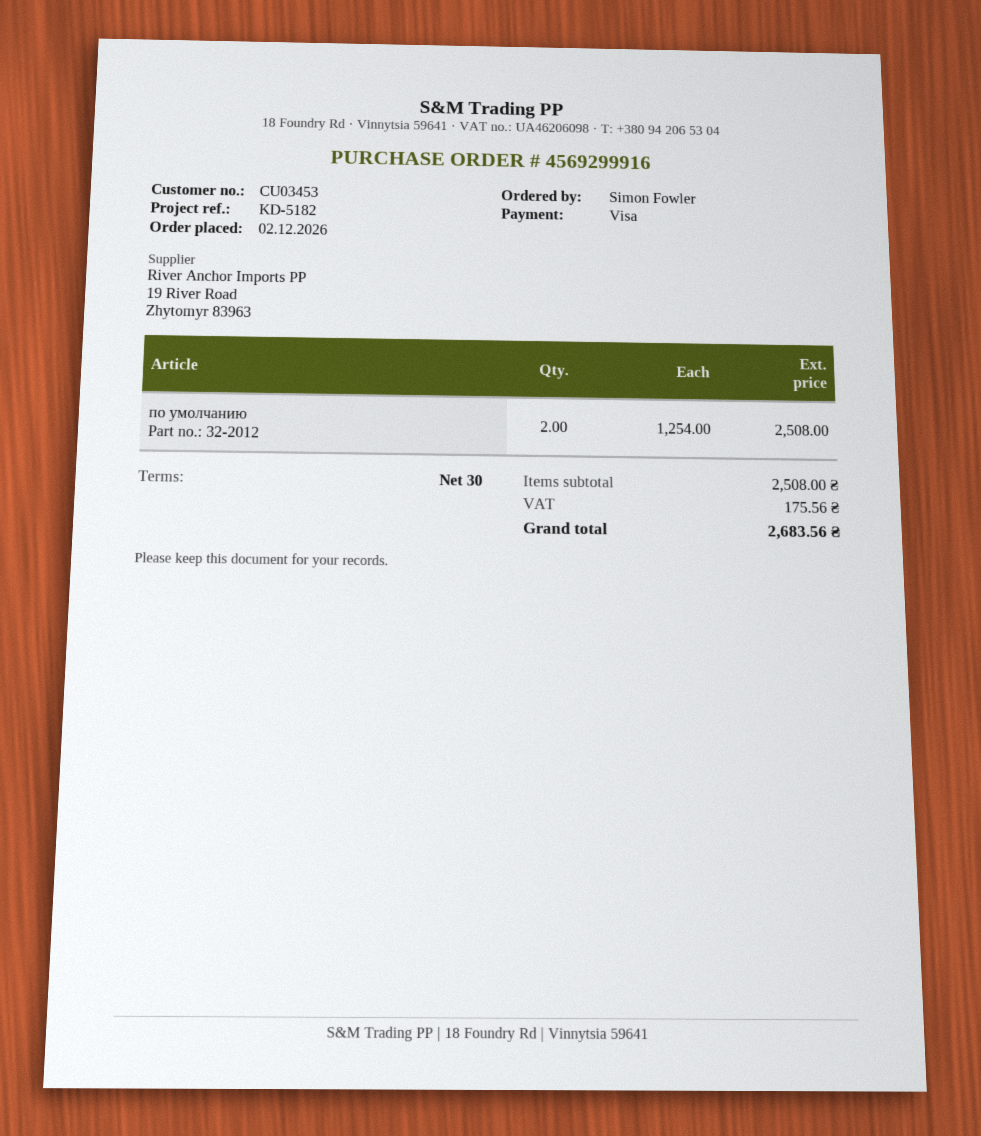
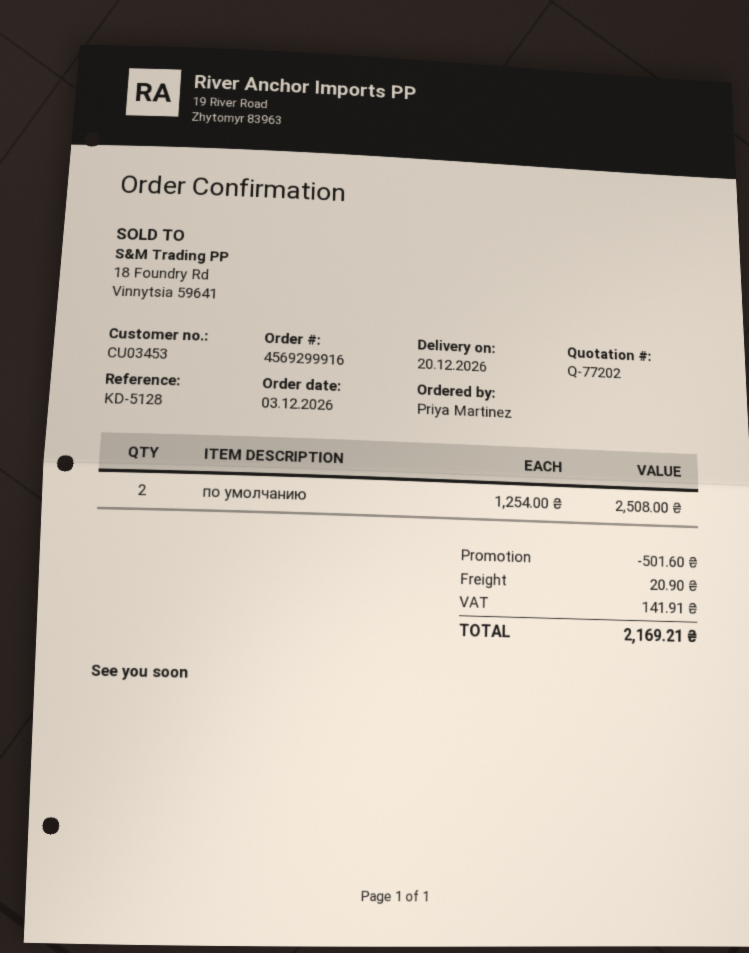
order date: 2026-12-02 -> 2026-12-03
reference: KD-5182 -> KD-5128
ordered by: Simon Fowler -> Priya Martinez
discount: none -> 501.60
shipping: none -> 20.90
tax: 175.56 -> 141.91
total: 2683.56 -> 2169.21

